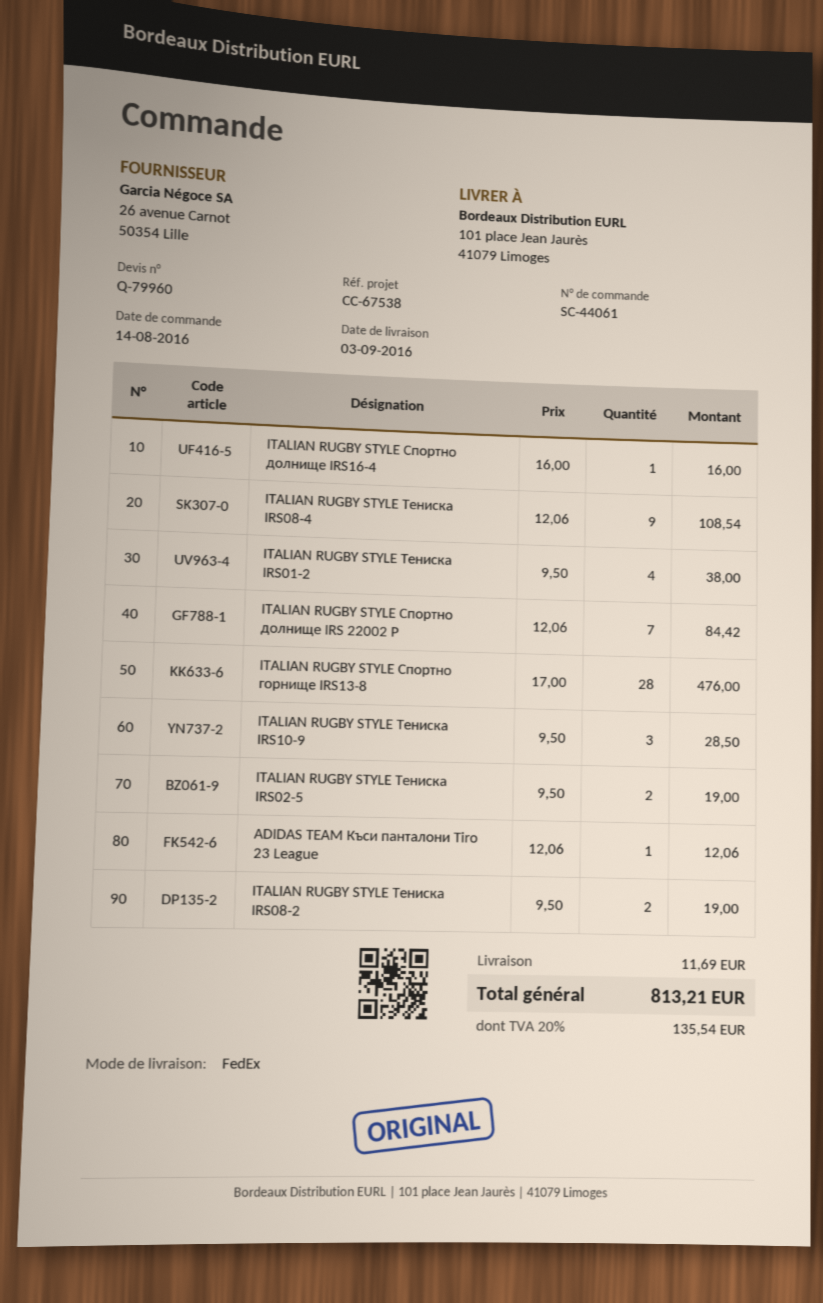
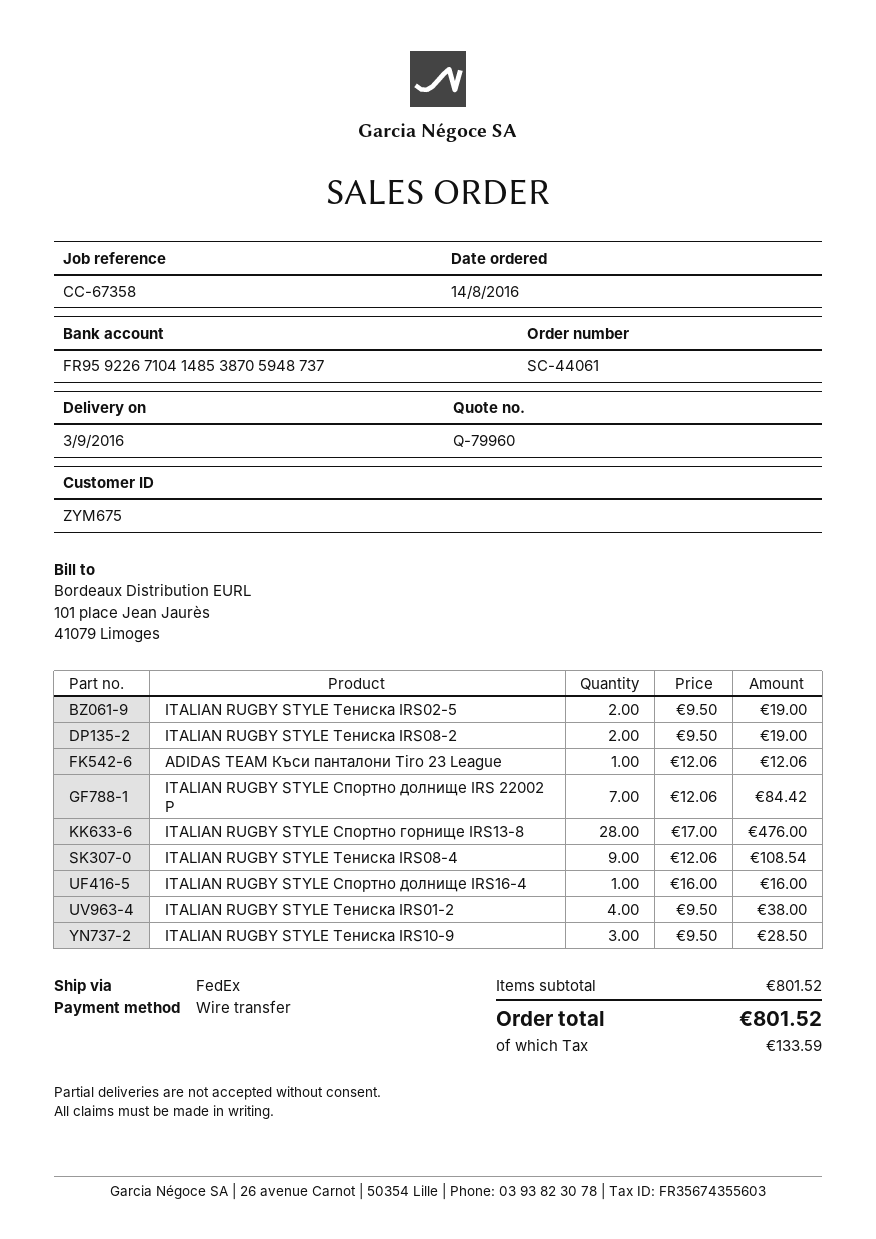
reference: CC-67538 -> CC-67358
shipping: 11.69 -> none
tax: 135.54 -> 133.59
total: 813.21 -> 801.52

